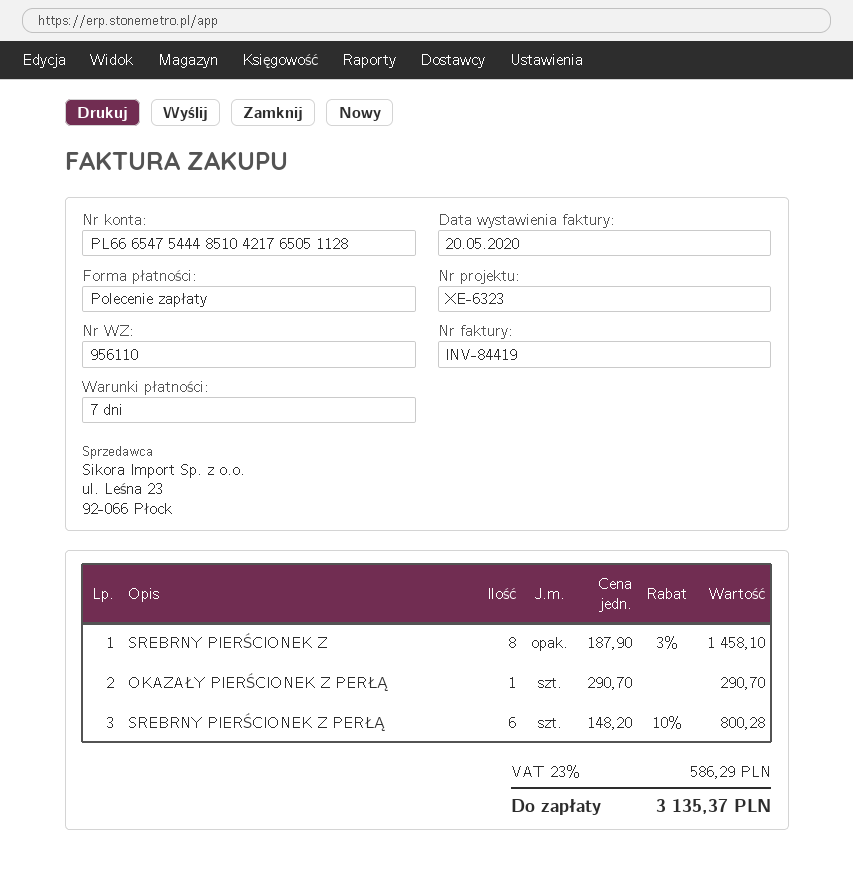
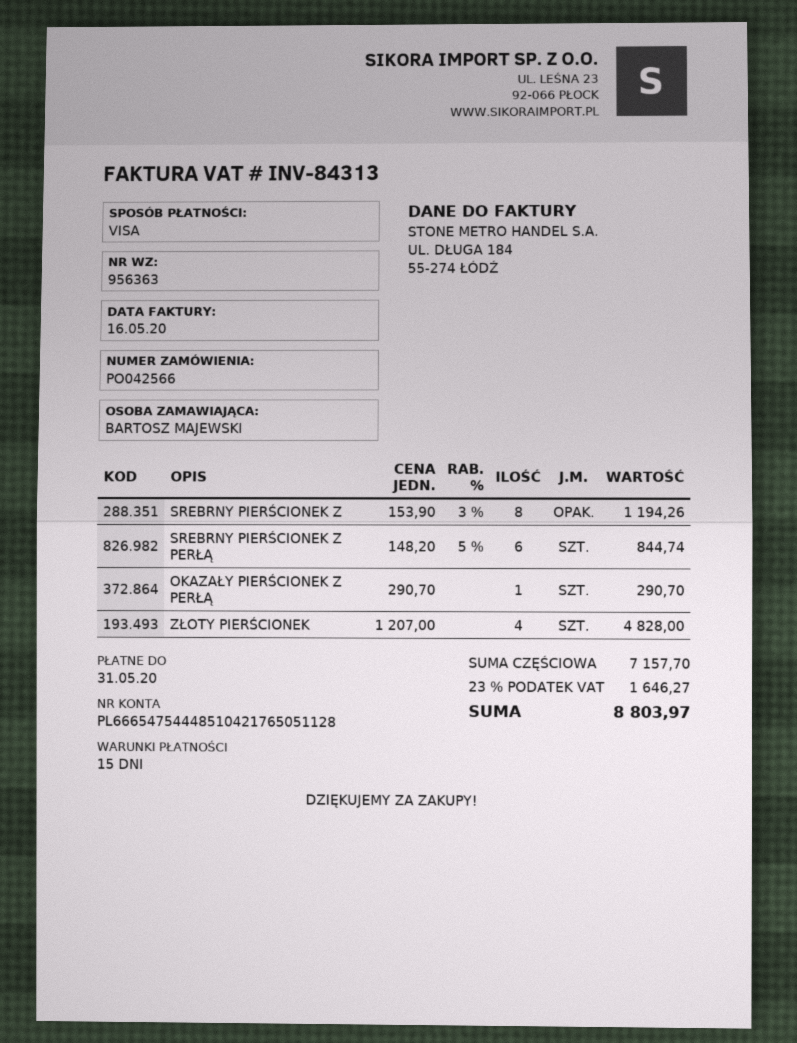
delivery note number: 956110 -> 956363
invoice number: INV-84419 -> INV-84313
invoice date: 2020-05-20 -> 2020-05-16
payment terms: 7 days -> 15 days
payment method: direct debit -> Visa
SREBRNY PIERŚCIONEK Z: 8 x 187.90 - 3% = 1458.10 -> 8 x 153.90 - 3% = 1194.26
SREBRNY PIERŚCIONEK Z PERŁĄ: 6 x 148.20 - 10% = 800.28 -> 6 x 148.20 - 5% = 844.74
ZŁOTY PIERŚCIONEK: none -> 4 x 1207.00 = 4828.00
tax: 23% = 586.29 -> 23% = 1646.27
total: 3135.37 -> 8803.97

